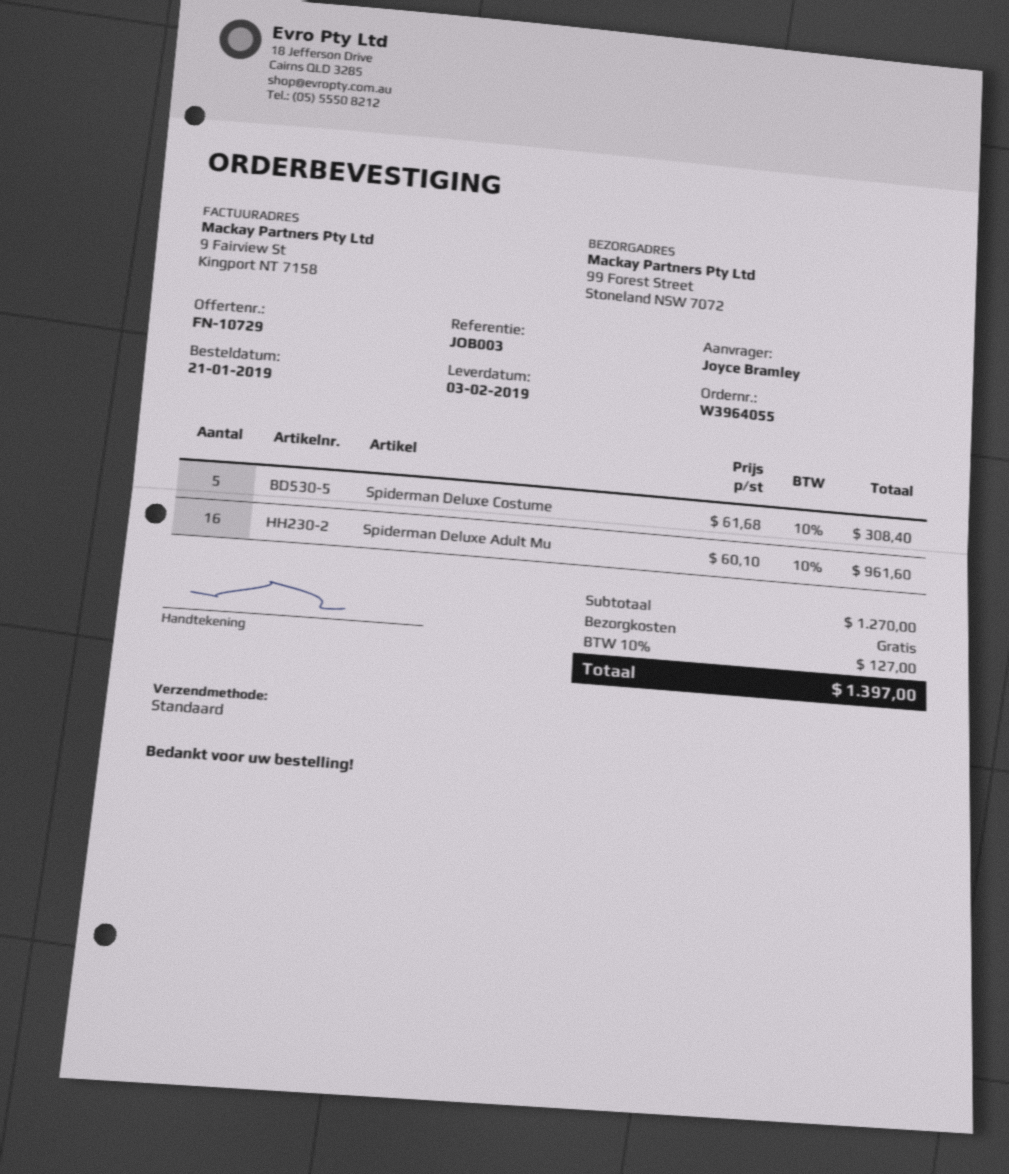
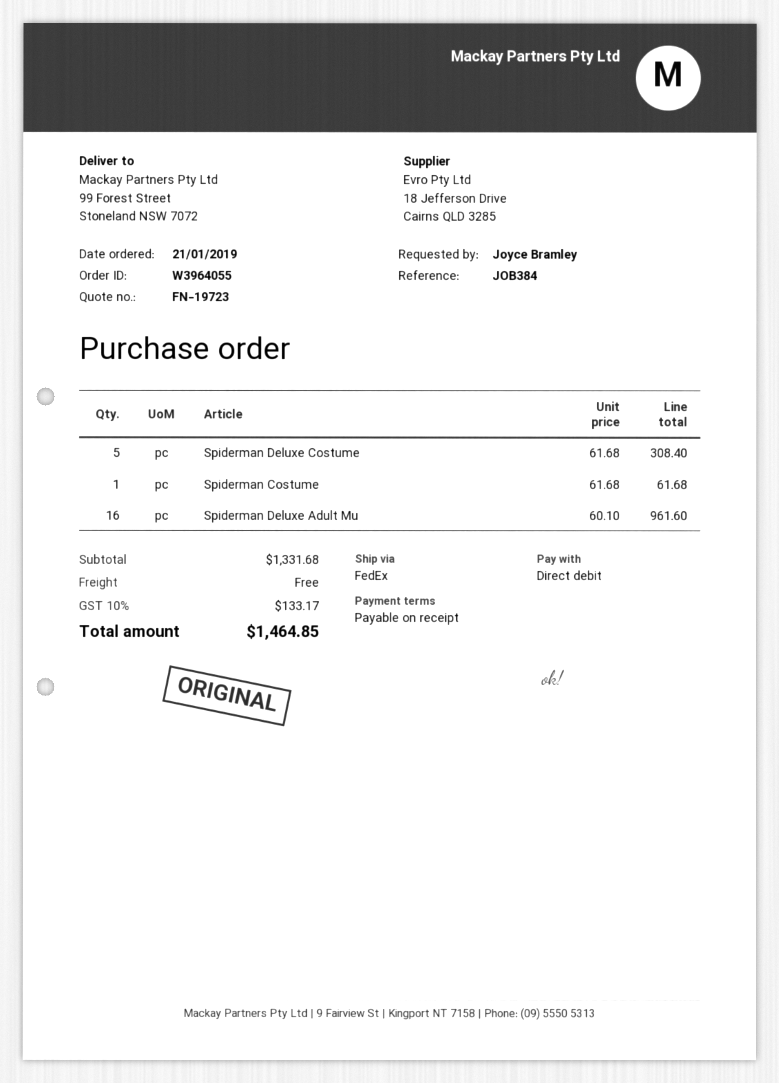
quote number: FN-10729 -> FN-19723
reference: JOB003 -> JOB384
shipping method: standard -> FedEx
Spiderman Costume: none -> 1 x 61.68 = 61.68
subtotal: 1270.00 -> 1331.68
tax: 10% = 127.00 -> 10% = 133.17
total: 1397.00 -> 1464.85

